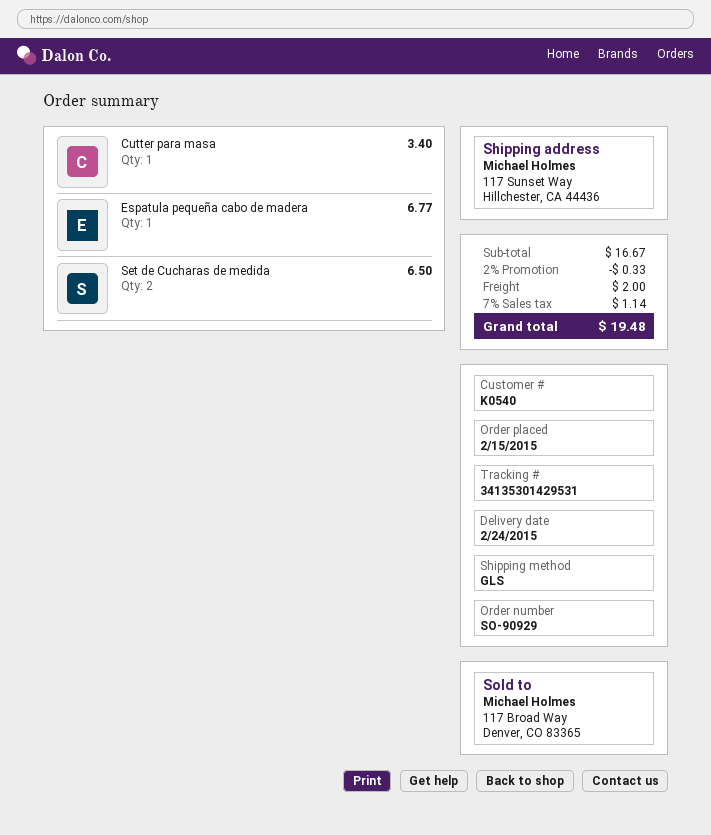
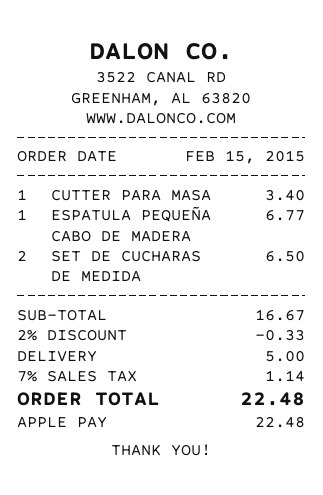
shipping: 2.00 -> 5.00
total: 19.48 -> 22.48

